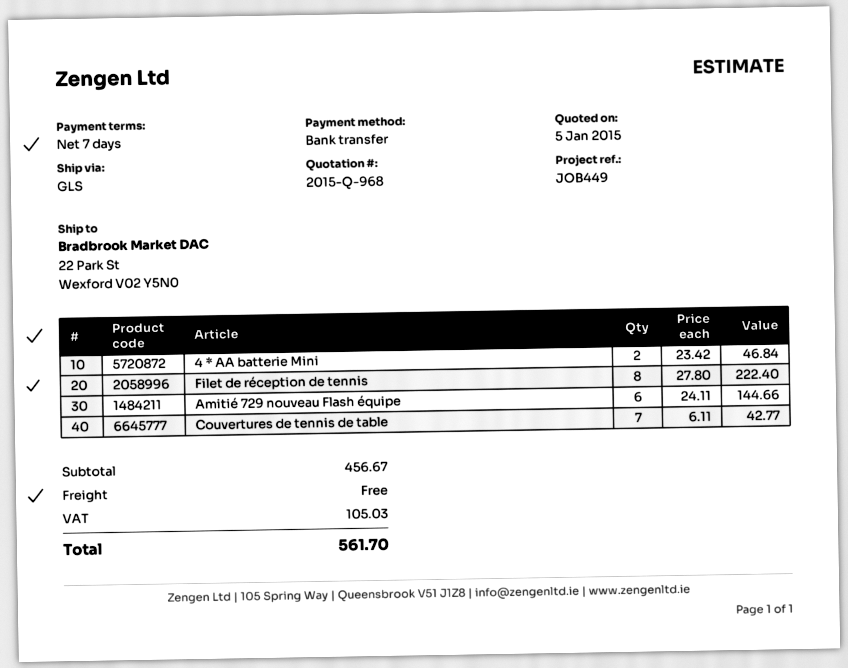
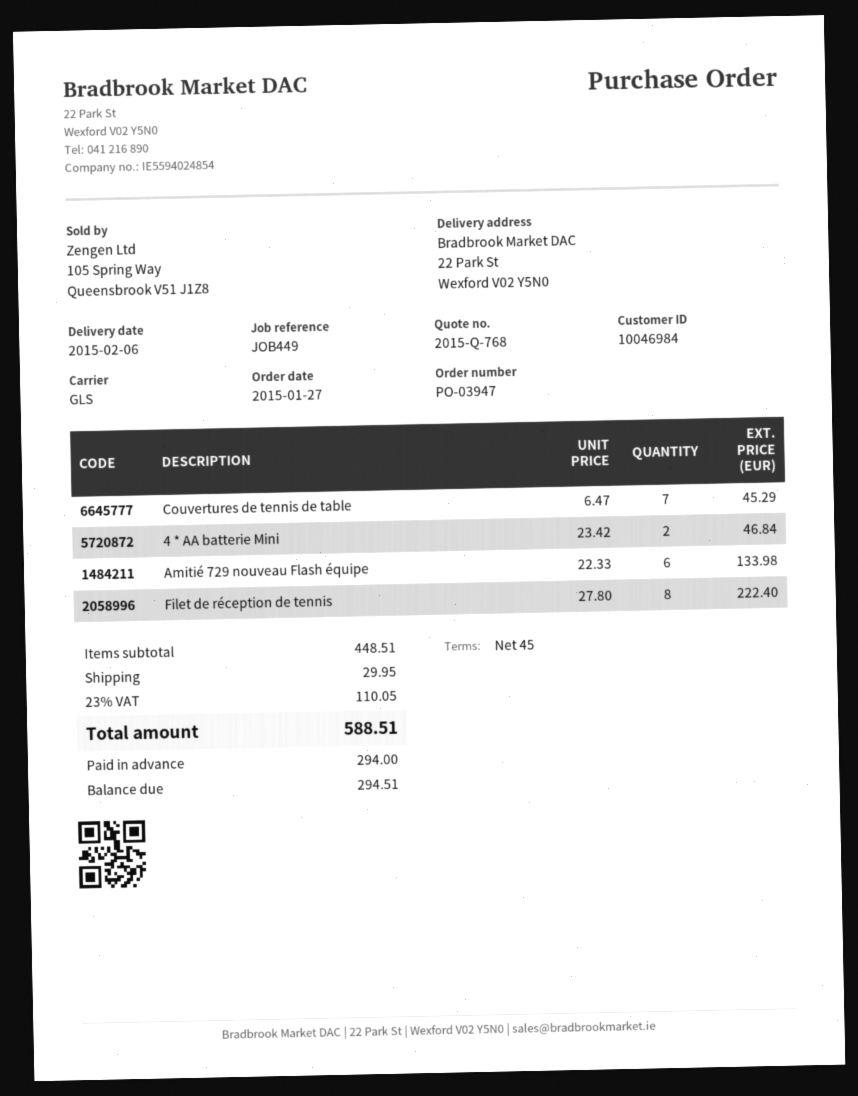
quote number: 2015-Q-968 -> 2015-Q-768
payment terms: 7 days -> 45 days
Amitié 729 nouveau Flash équipe: 6 x 24.11 = 144.66 -> 6 x 22.33 = 133.98
Couvertures de tennis de table: 7 x 6.11 = 42.77 -> 7 x 6.47 = 45.29
subtotal: 456.67 -> 448.51
shipping: 0.00 -> 29.95
tax: 105.03 -> 110.05
total: 561.70 -> 588.51

